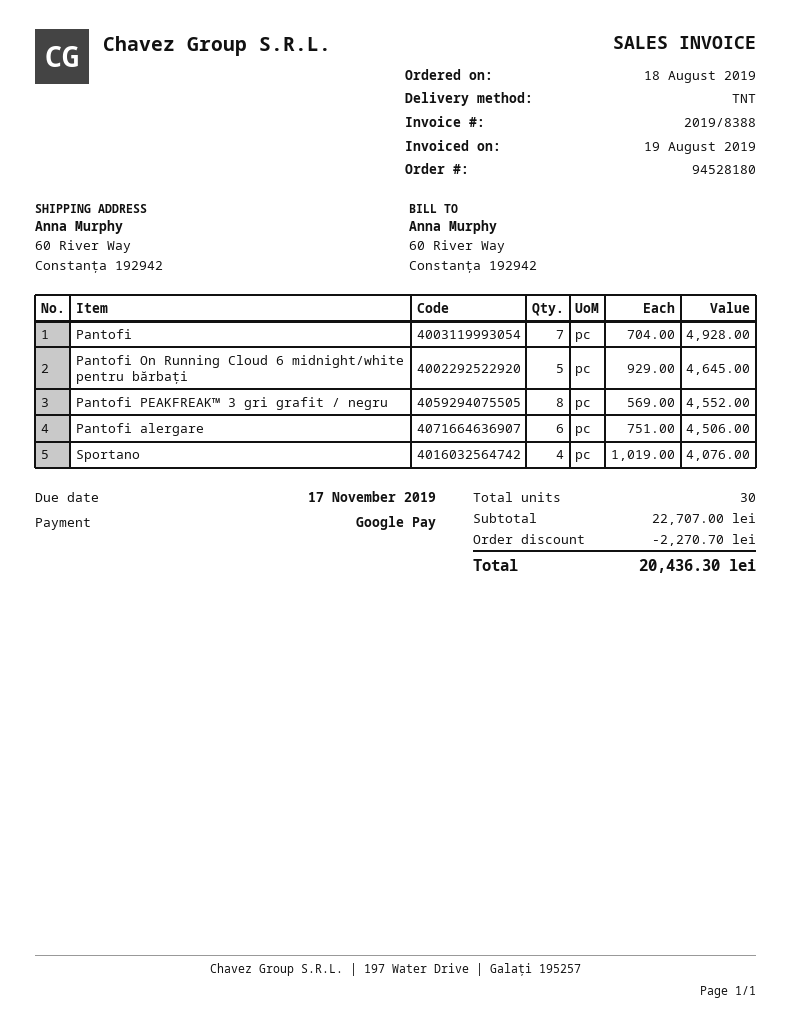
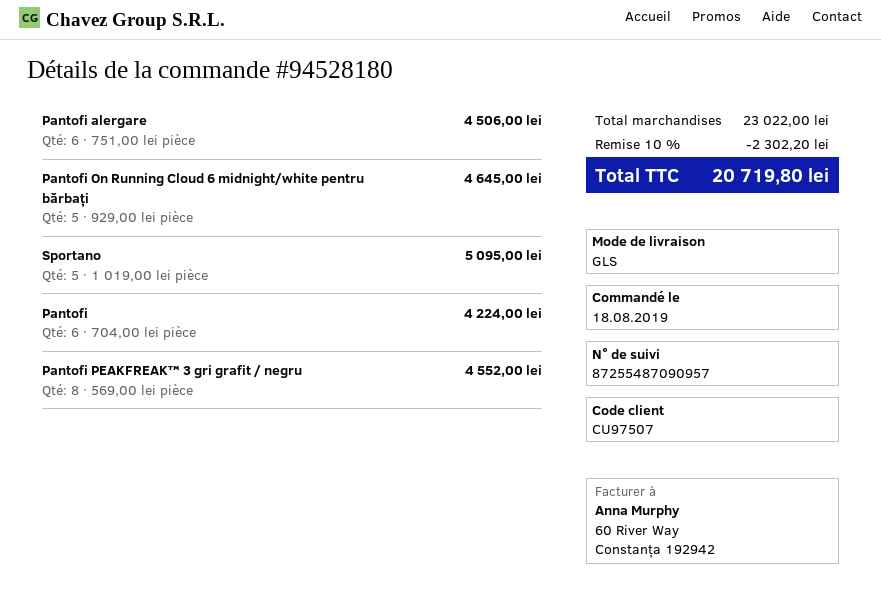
shipping method: TNT -> GLS
Pantofi: 7 x 704.00 = 4928.00 -> 6 x 704.00 = 4224.00
Sportano: 4 x 1019.00 = 4076.00 -> 5 x 1019.00 = 5095.00
subtotal: 22707.00 -> 23022.00
discount: 2270.70 -> 2302.20
total: 20436.30 -> 20719.80

